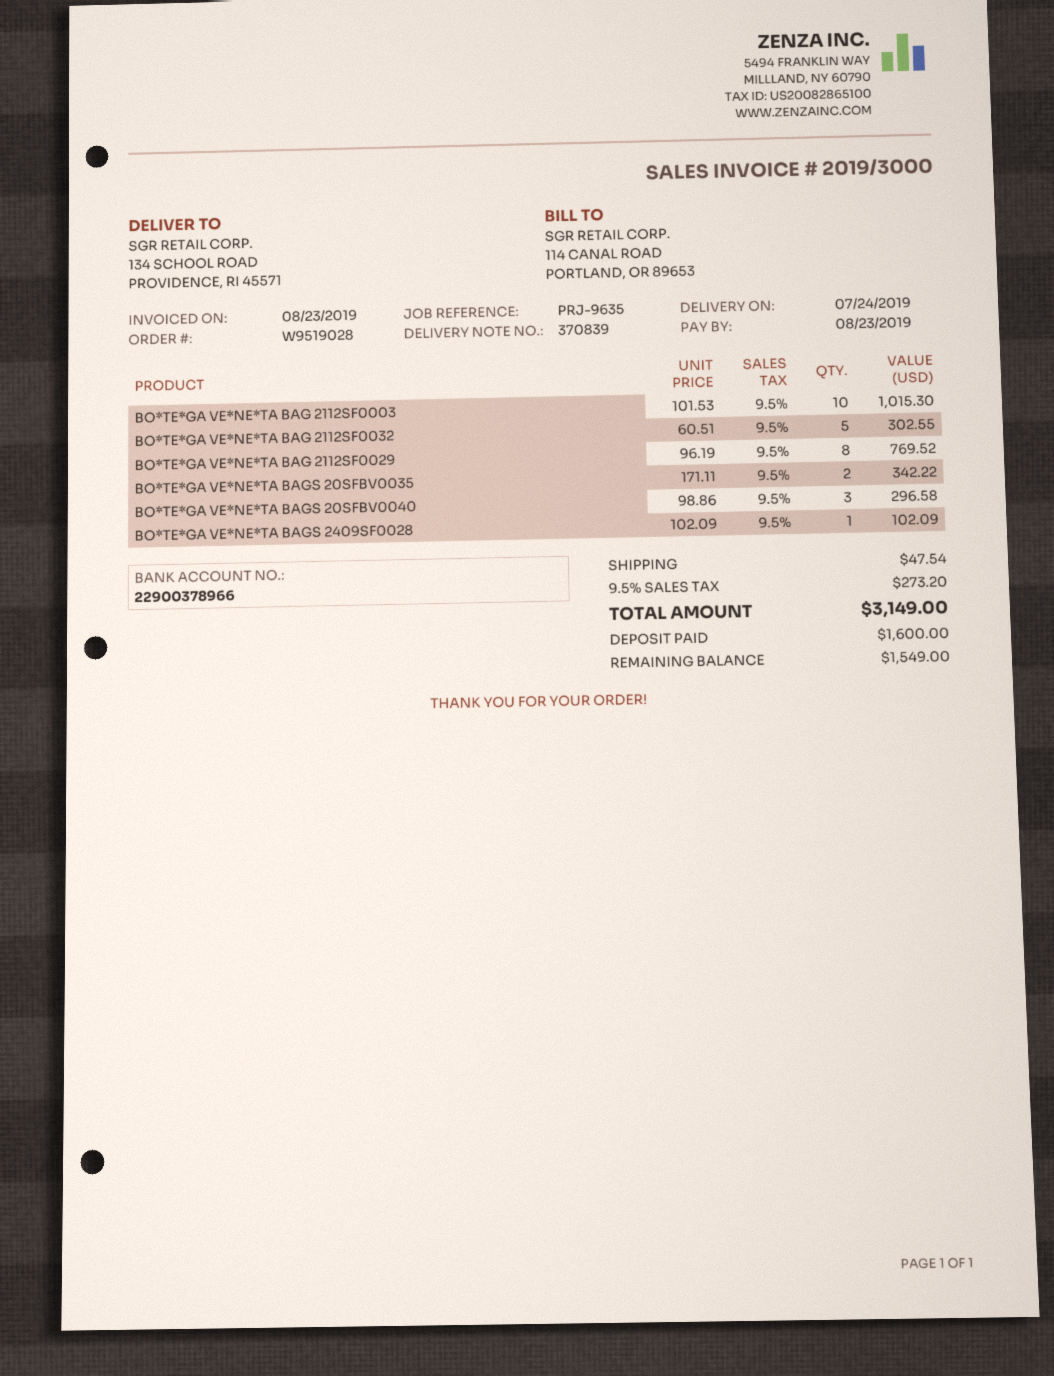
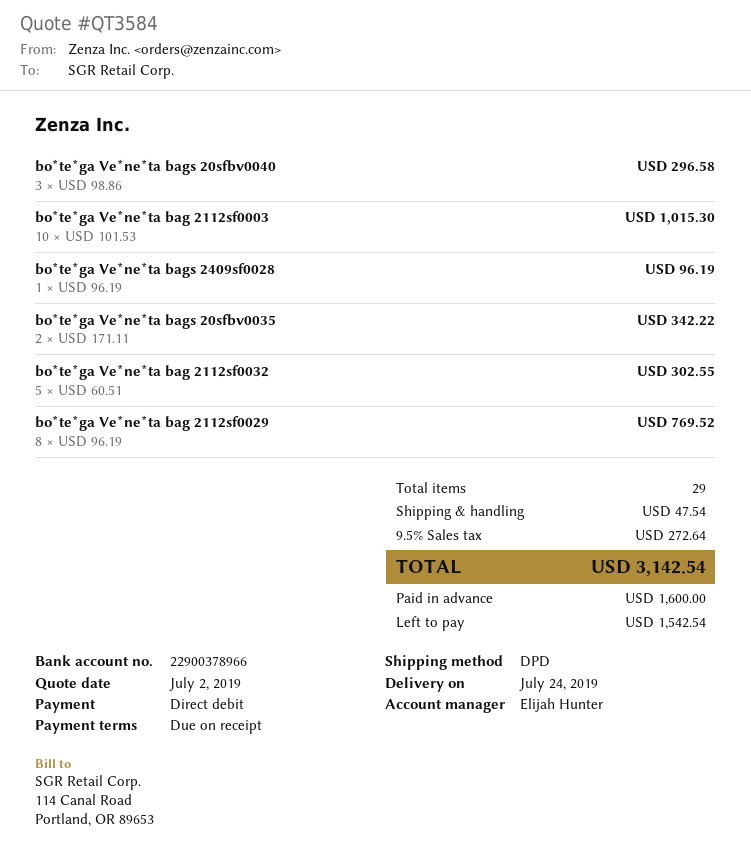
BO*TE*GA VE*NE*TA BAGS 2409SF0028: 1 x 102.09 = 102.09 -> 1 x 96.19 = 96.19
tax: 9.5% = 273.20 -> 9.5% = 272.64
total: 3149.00 -> 3142.54
balance: 1549.00 -> 1542.54

